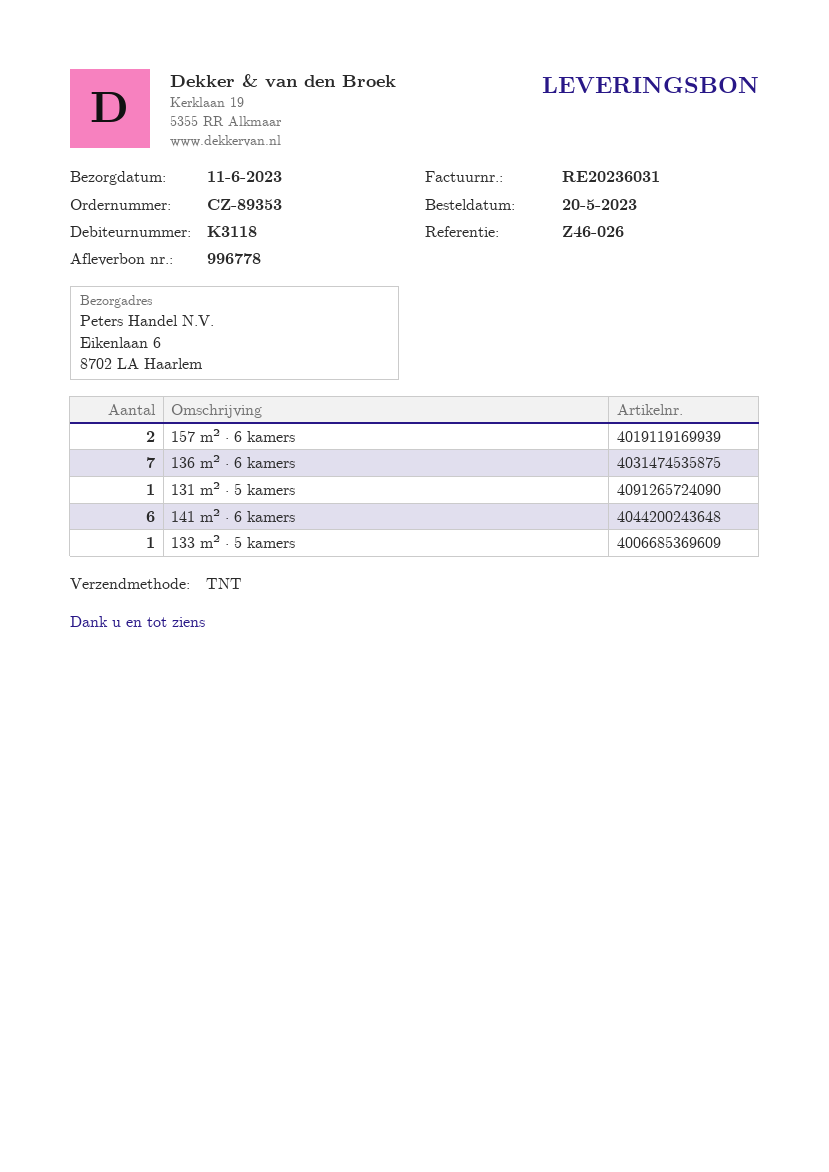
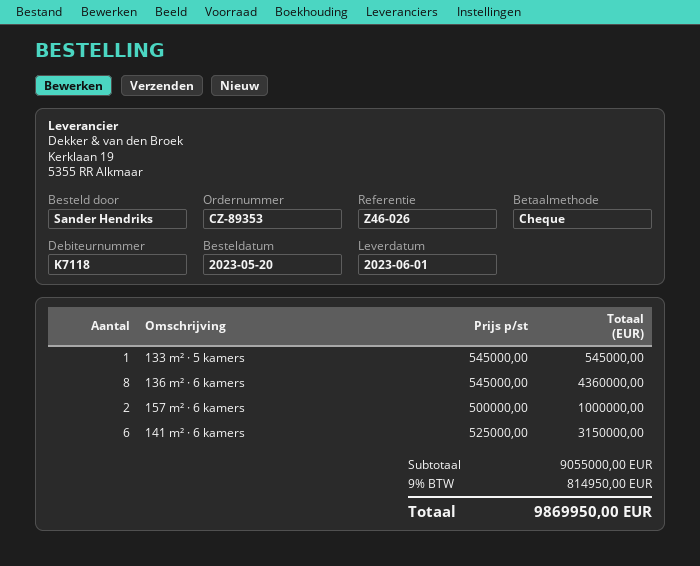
delivery date: 2023-06-11 -> 2023-06-01
customer number: K3118 -> K7118
136 m² · 6 kamers: 7 -> 8
131 m² · 5 kamers: 1 -> none

